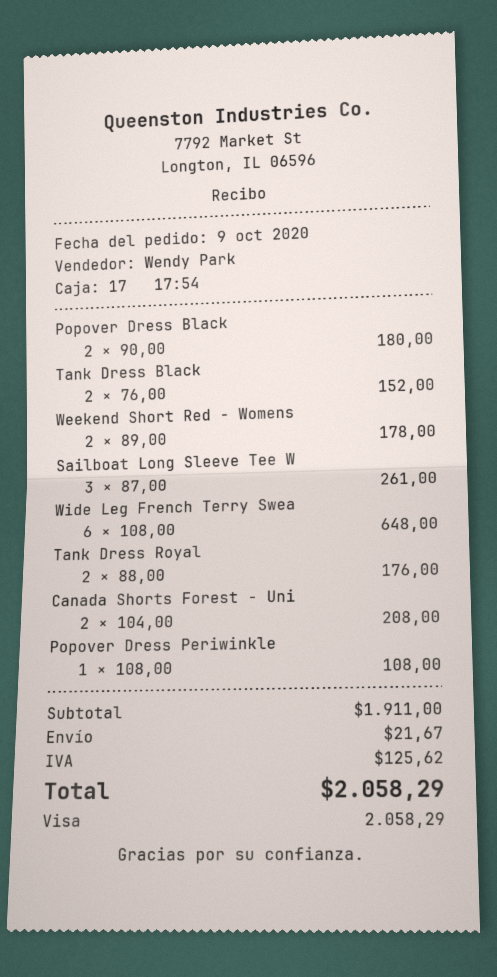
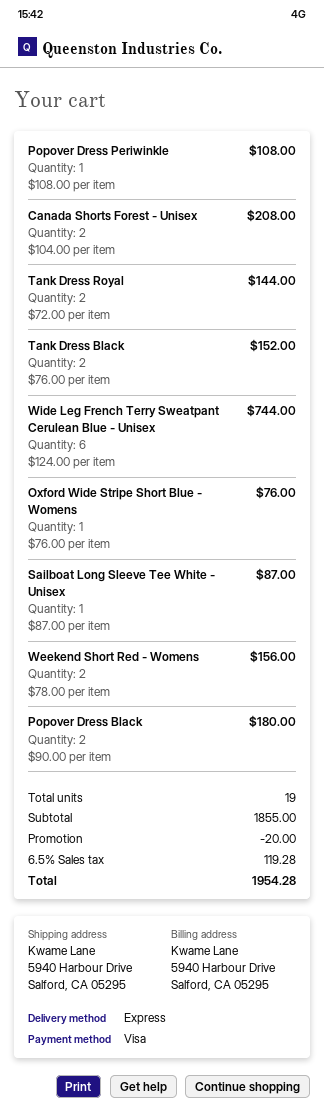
Weekend Short Red - Womens: 2 x 89.00 = 178.00 -> 2 x 78.00 = 156.00
Sailboat Long Sleeve Tee W: 3 x 87.00 = 261.00 -> 1 x 87.00 = 87.00
Wide Leg French Terry Swea: 6 x 108.00 = 648.00 -> 6 x 124.00 = 744.00
Tank Dress Royal: 2 x 88.00 = 176.00 -> 2 x 72.00 = 144.00
Oxford Wide Stripe Short Blue - Womens: none -> 1 x 76.00 = 76.00
subtotal: 1911.00 -> 1855.00
discount: none -> 20.00
shipping: 21.67 -> none
tax: 125.62 -> 119.28
total: 2058.29 -> 1954.28

